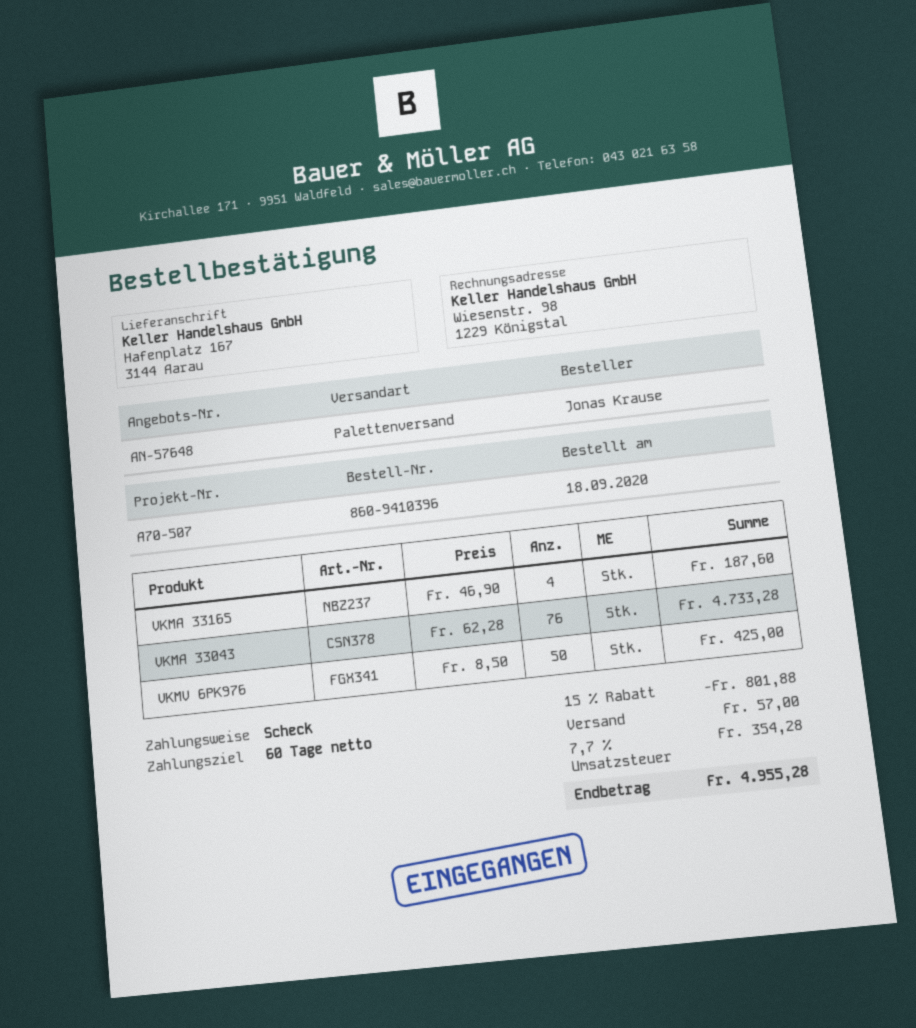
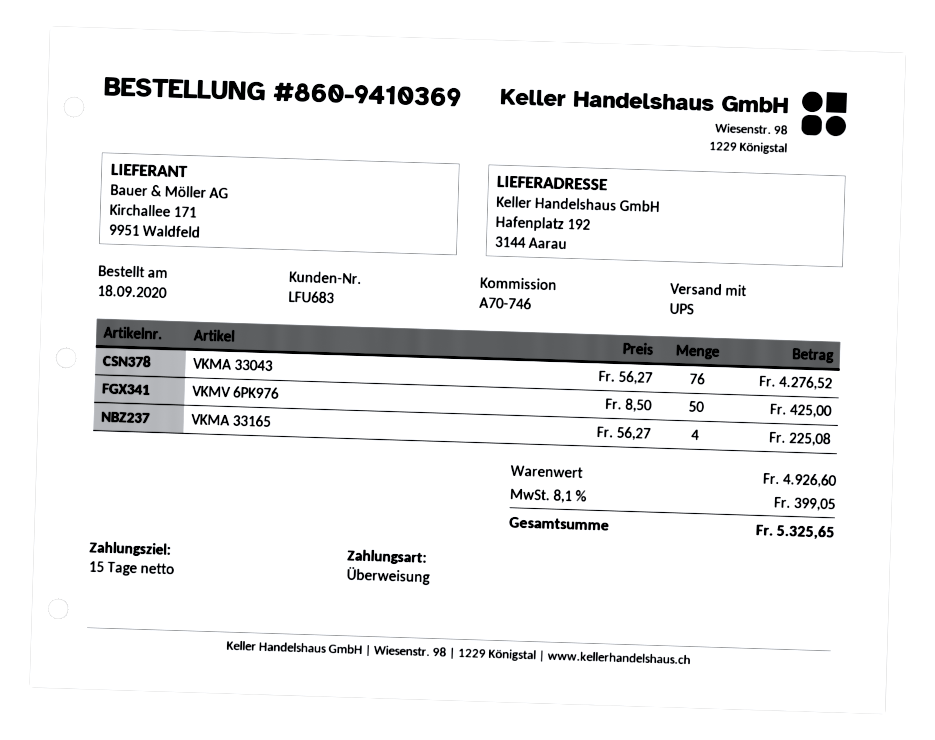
order number: 860-9410396 -> 860-9410369
payment terms: 60 days -> 15 days
reference: A70-507 -> A70-746
payment method: cheque -> bank transfer
shipping method: pallet freight -> UPS
ship to: Hafenplatz 167, 3144 Aarau -> Hafenplatz 192, 3144 Aarau
VKMA 33165: 4 x 46.90 = 187.60 -> 4 x 56.27 = 225.08
VKMA 33043: 76 x 62.28 = 4733.28 -> 76 x 56.27 = 4276.52
discount: 15% = 801.88 -> none
shipping: 57.00 -> none
tax: 7.7% = 354.28 -> 8.1% = 399.05
total: 4955.28 -> 5325.65

